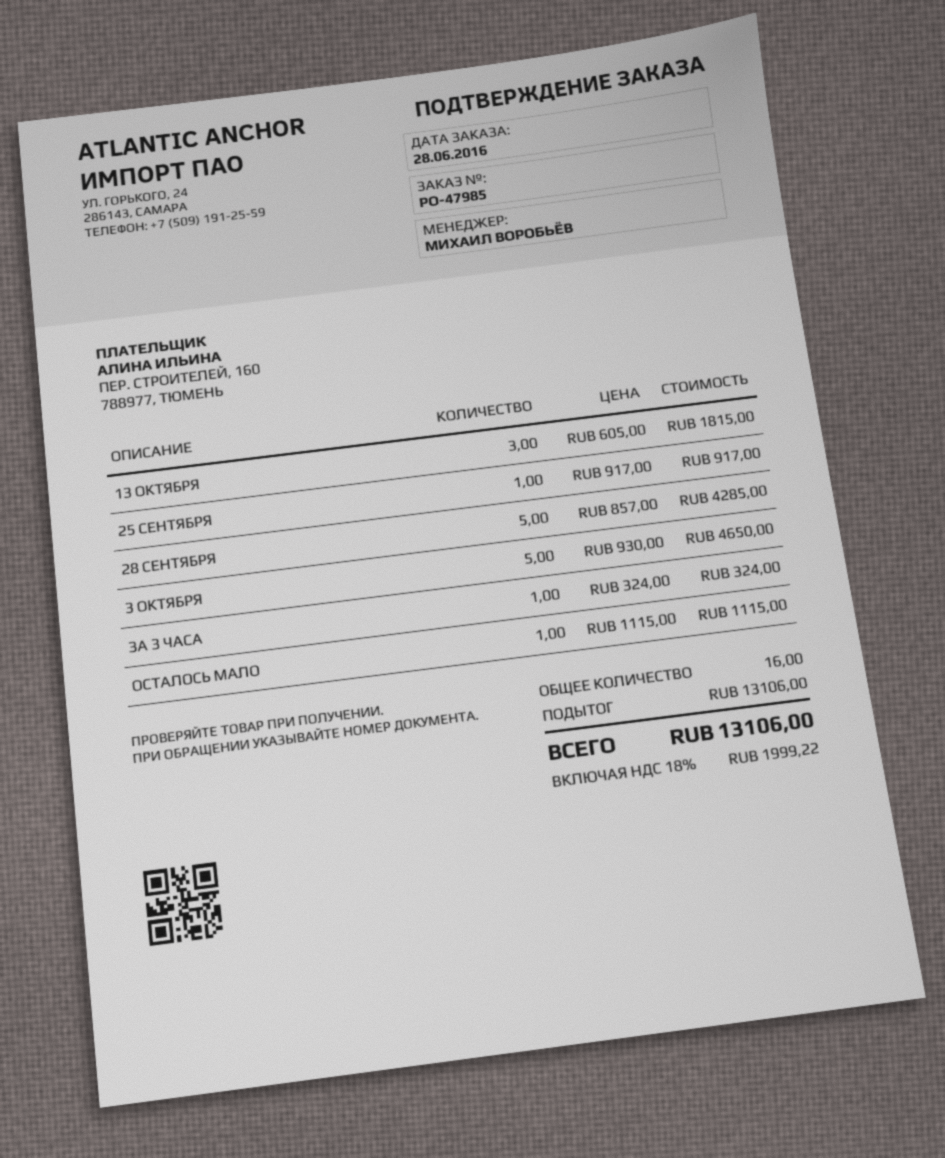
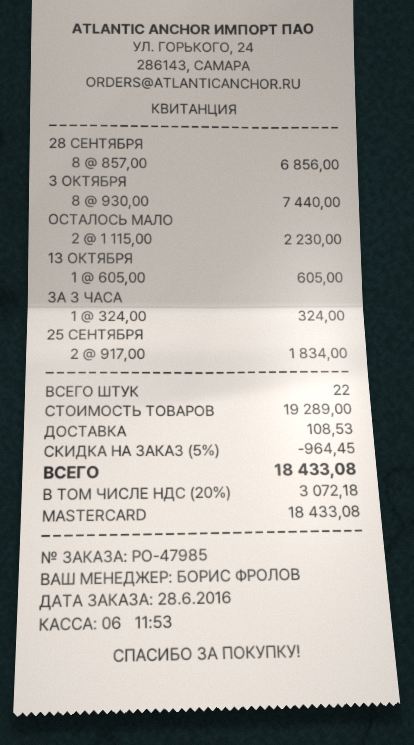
sales rep: МИХАИЛ ВОРОБЬЁВ -> БОРИС ФРОЛОВ
13 ОКТЯБРЯ: 3 x 605.00 = 1815.00 -> 1 x 605.00 = 605.00
25 СЕНТЯБРЯ: 1 x 917.00 = 917.00 -> 2 x 917.00 = 1834.00
28 СЕНТЯБРЯ: 5 x 857.00 = 4285.00 -> 8 x 857.00 = 6856.00
3 ОКТЯБРЯ: 5 x 930.00 = 4650.00 -> 8 x 930.00 = 7440.00
ОСТАЛОСЬ МАЛО: 1 x 1115.00 = 1115.00 -> 2 x 1115.00 = 2230.00
total quantity: 16 -> 22
subtotal: 13106.00 -> 19289.00
discount: none -> 5% = 964.45
shipping: none -> 108.53
tax: 18% = 1999.22 -> 20% = 3072.18
total: 13106.00 -> 18433.08

